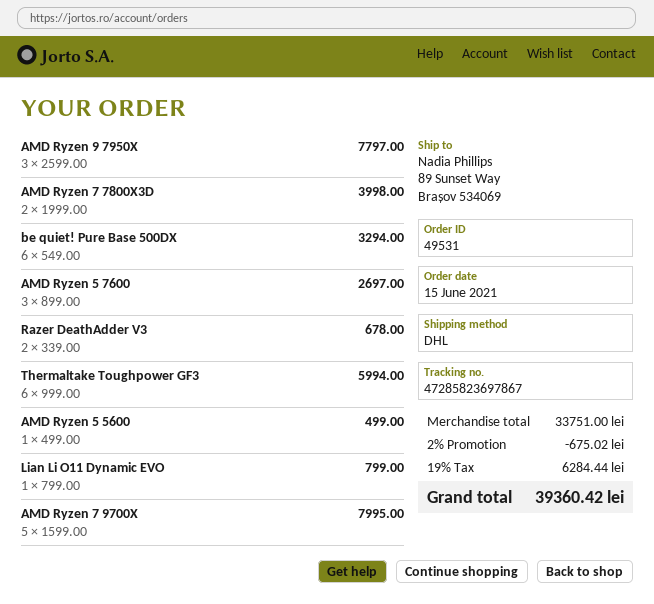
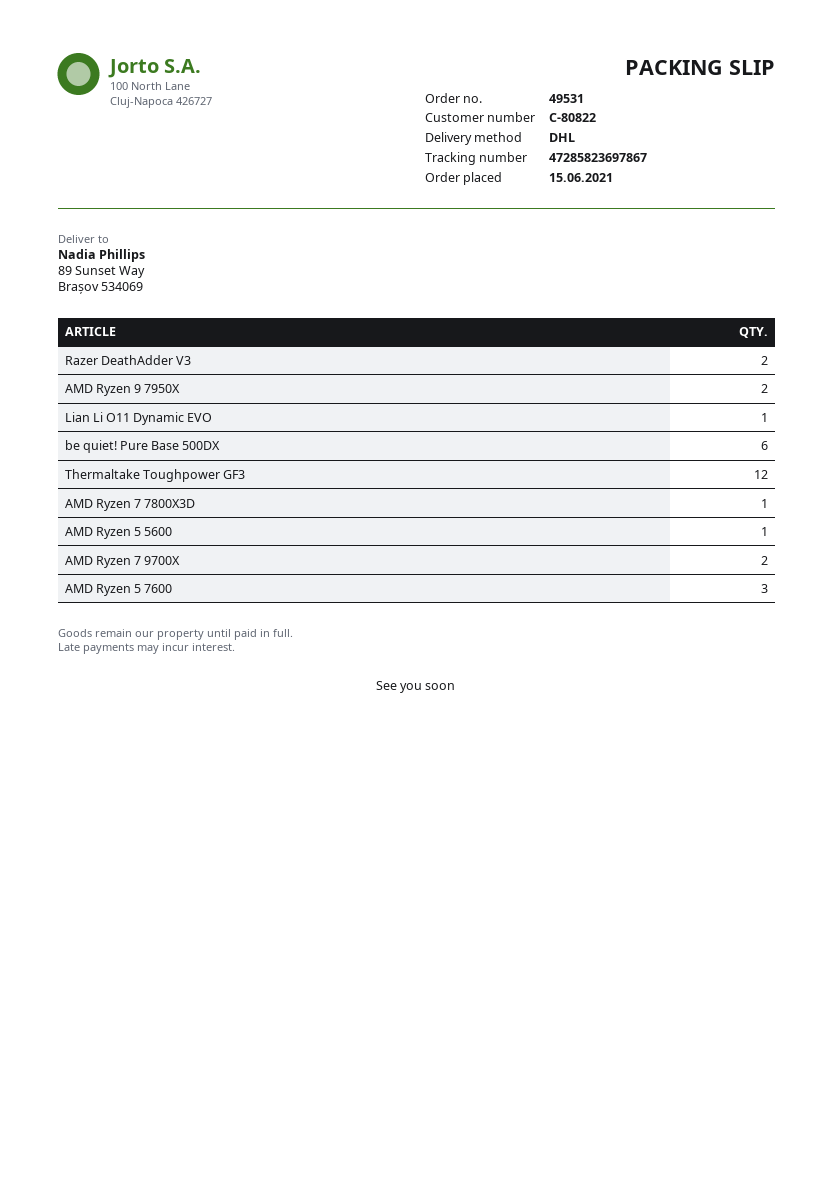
AMD Ryzen 9 7950X: 3 -> 2
AMD Ryzen 7 7800X3D: 2 -> 1
Thermaltake Toughpower GF3: 6 -> 12
AMD Ryzen 7 9700X: 5 -> 2

